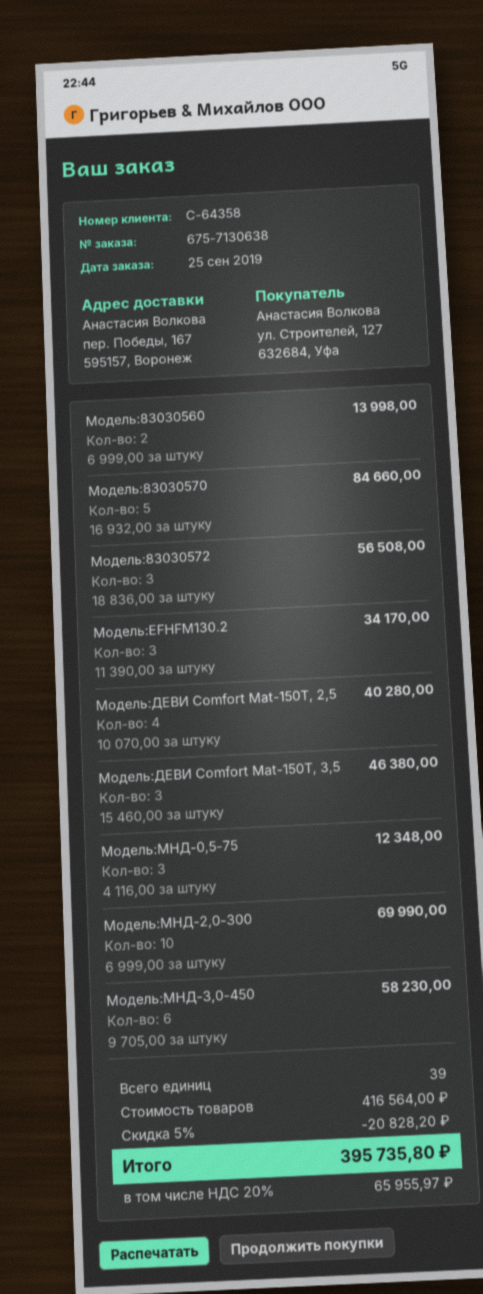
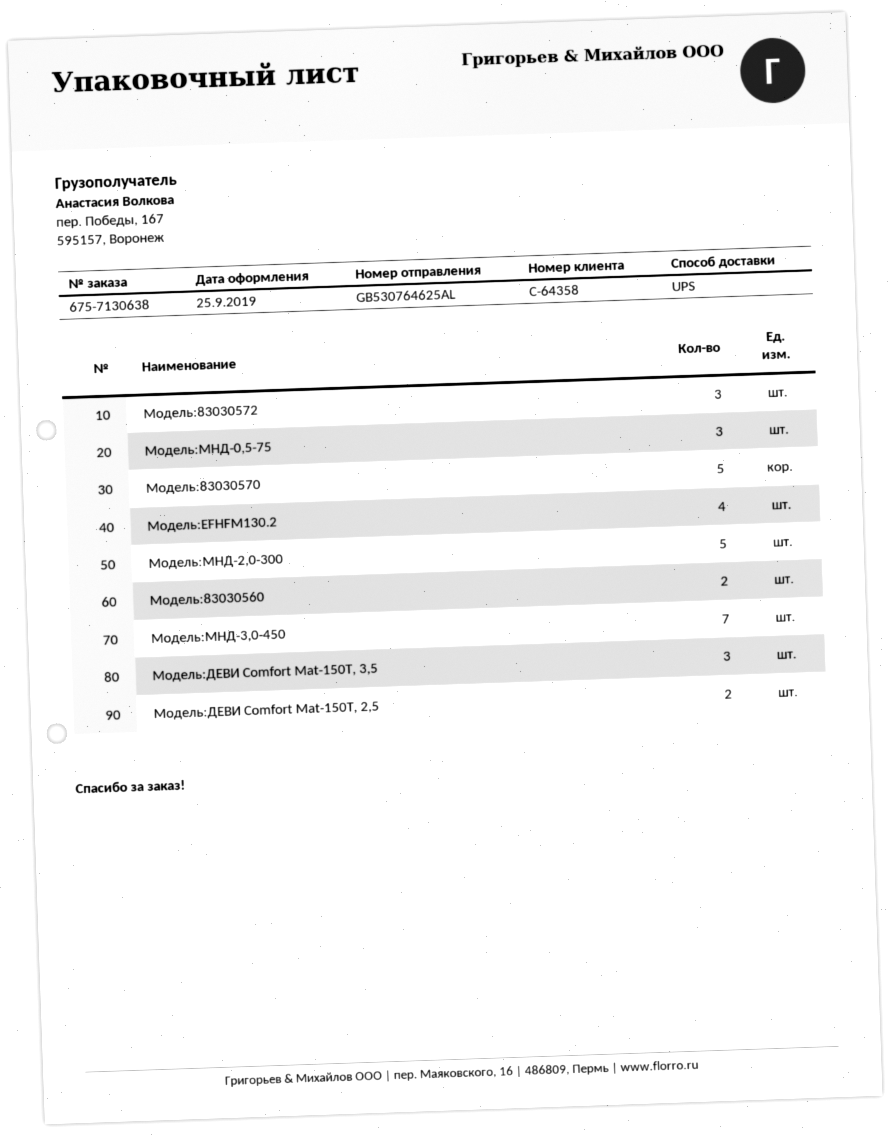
Модель:EFHFM130.2: 3 -> 4
Модель:ДЕВИ Comfort Mat-150T, 2,5: 4 -> 2
Модель:МНД-2,0-300: 10 -> 5
Модель:МНД-3,0-450: 6 -> 7

